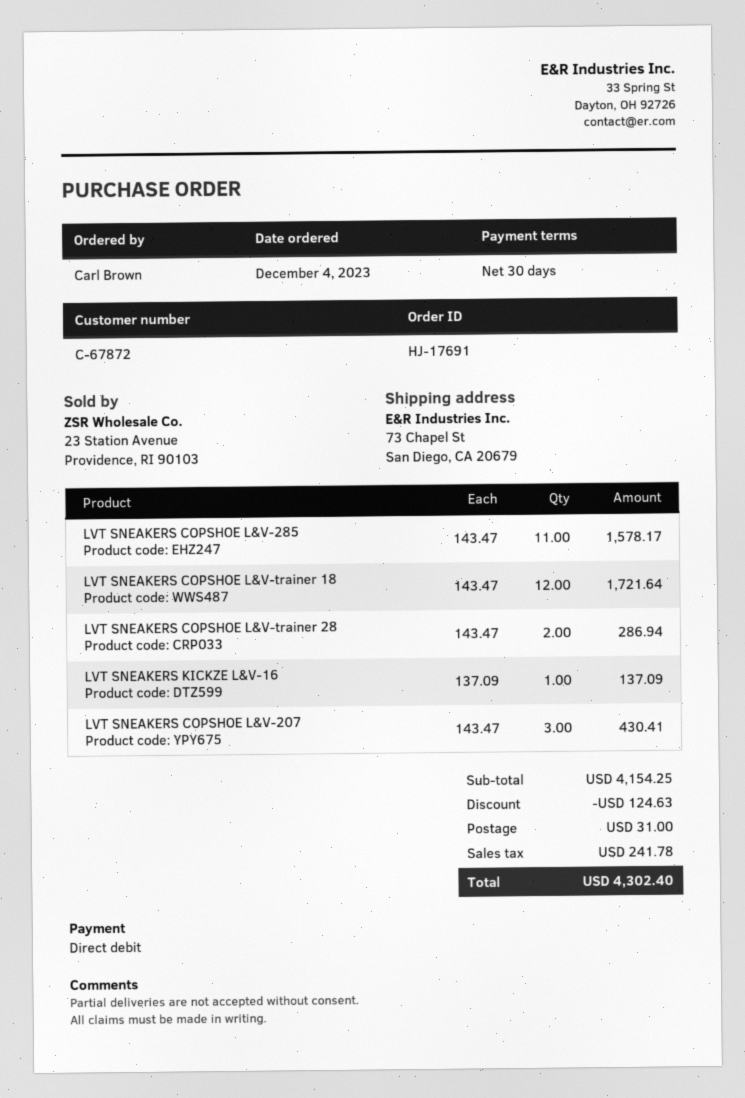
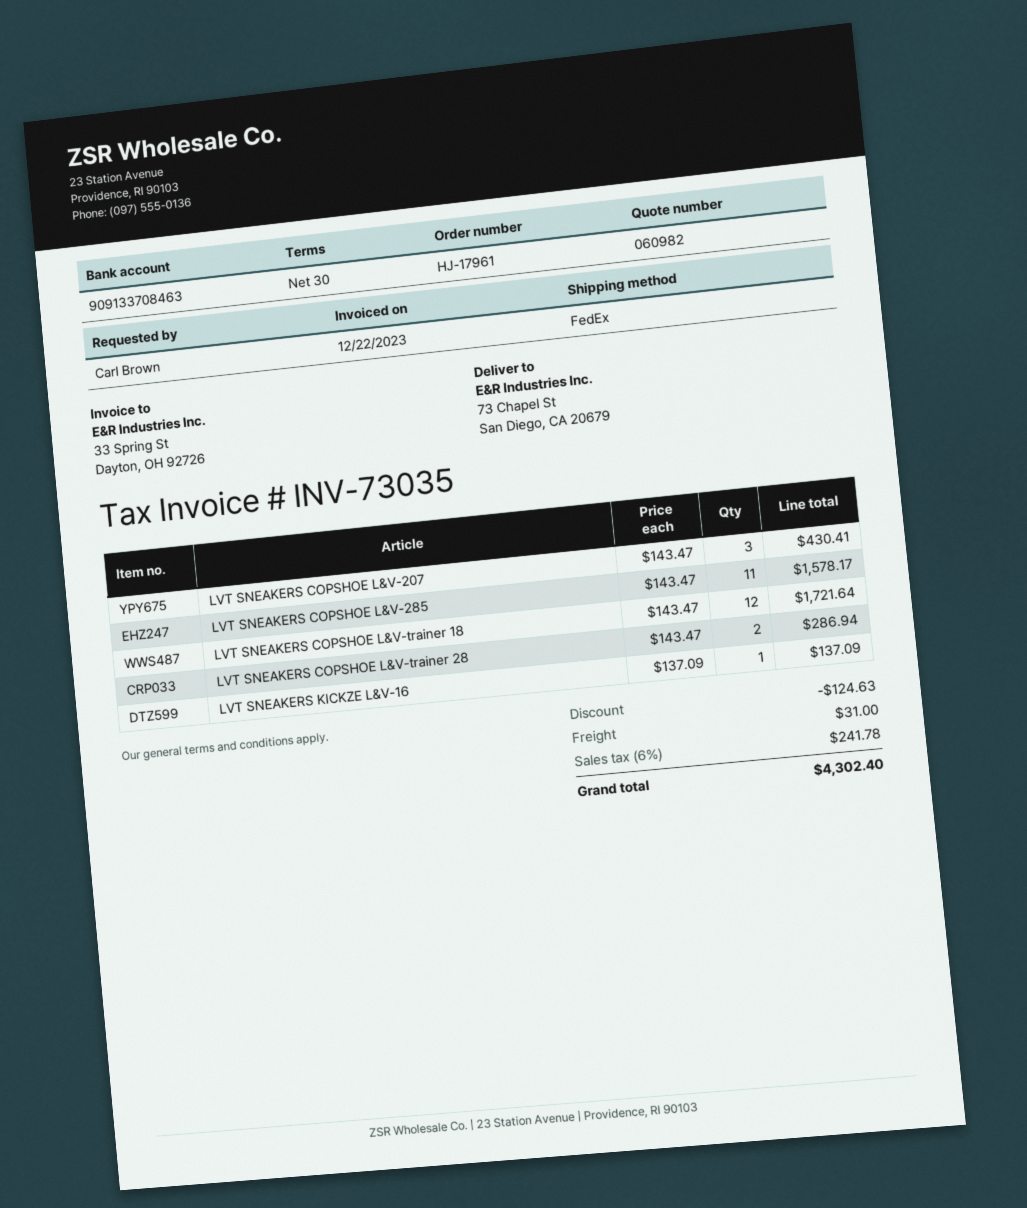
order number: HJ-17691 -> HJ-17961

